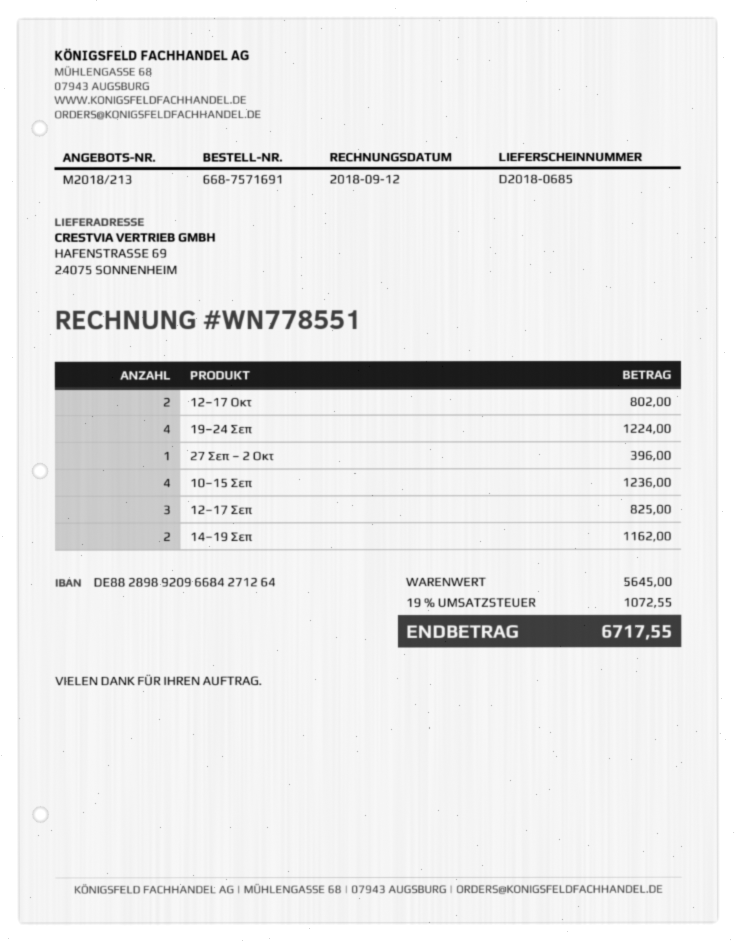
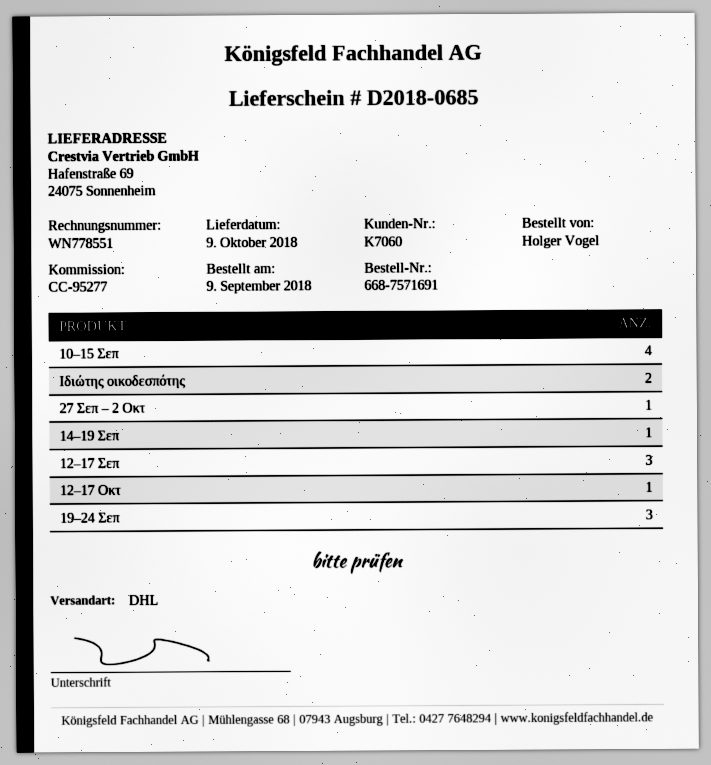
12–17 Οκτ: 2 -> 1
19–24 Σεπ: 4 -> 3
14–19 Σεπ: 2 -> 1
Ιδιώτης οικοδεσπότης: none -> 2

